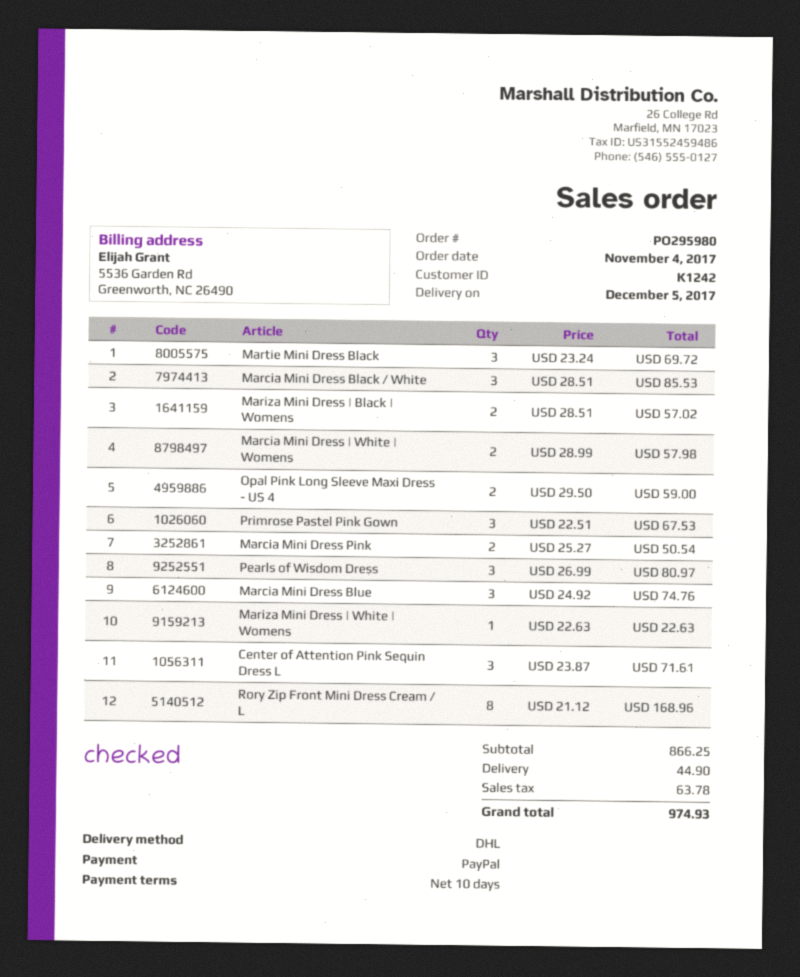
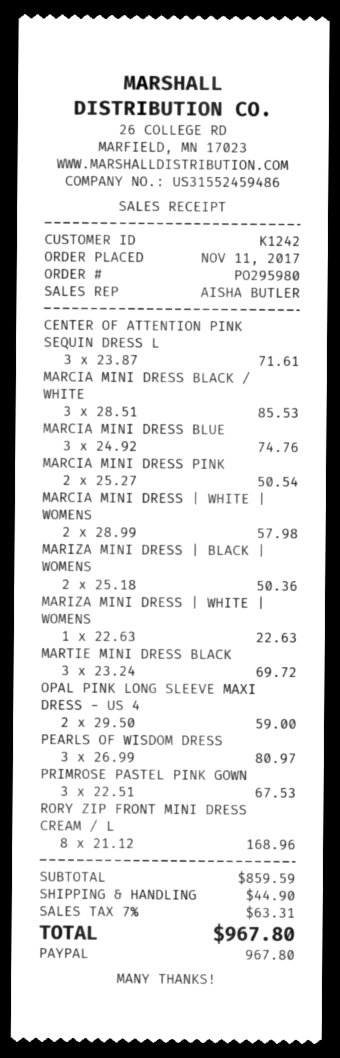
order date: 2017-11-04 -> 2017-11-11
Mariza Mini Dress | Black | Womens: 2 x 28.51 = 57.02 -> 2 x 25.18 = 50.36
subtotal: 866.25 -> 859.59
tax: 63.78 -> 63.31
total: 974.93 -> 967.80

